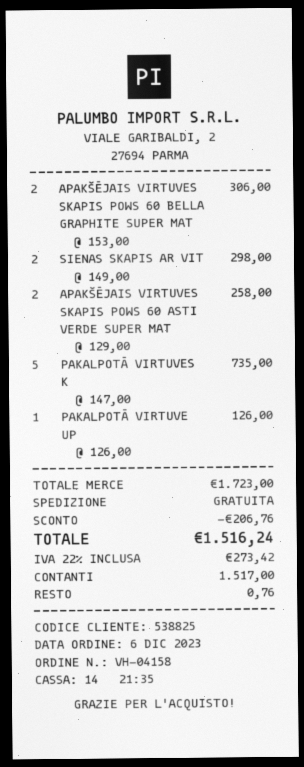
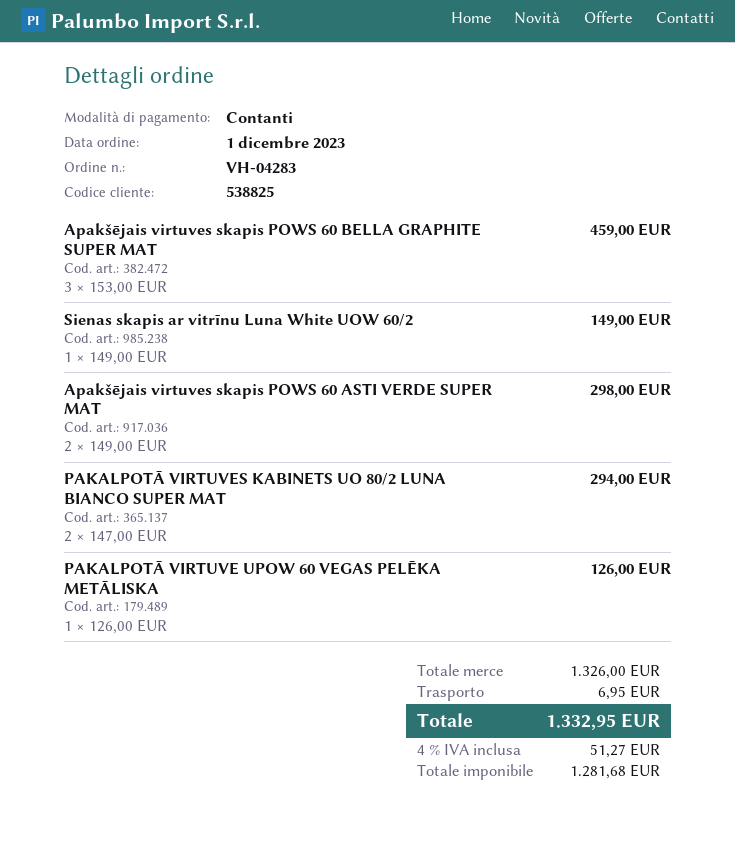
order number: VH-04158 -> VH-04283
order date: 2023-12-06 -> 2023-12-01
APAKŠĒJAIS VIRTUVES SKAPIS POWS 60 BELLA GRAPHITE SUPER MAT: 2 x 153.00 = 306.00 -> 3 x 153.00 = 459.00
SIENAS SKAPIS AR VIT: 2 x 149.00 = 298.00 -> 1 x 149.00 = 149.00
APAKŠĒJAIS VIRTUVES SKAPIS POWS 60 ASTI VERDE SUPER MAT: 2 x 129.00 = 258.00 -> 2 x 149.00 = 298.00
PAKALPOTĀ VIRTUVES K: 5 x 147.00 = 735.00 -> 2 x 147.00 = 294.00
subtotal: 1723.00 -> 1326.00
discount: 206.76 -> none
shipping: 0.00 -> 6.95
tax: 22% = 273.42 -> 4% = 51.27
total: 1516.24 -> 1332.95

